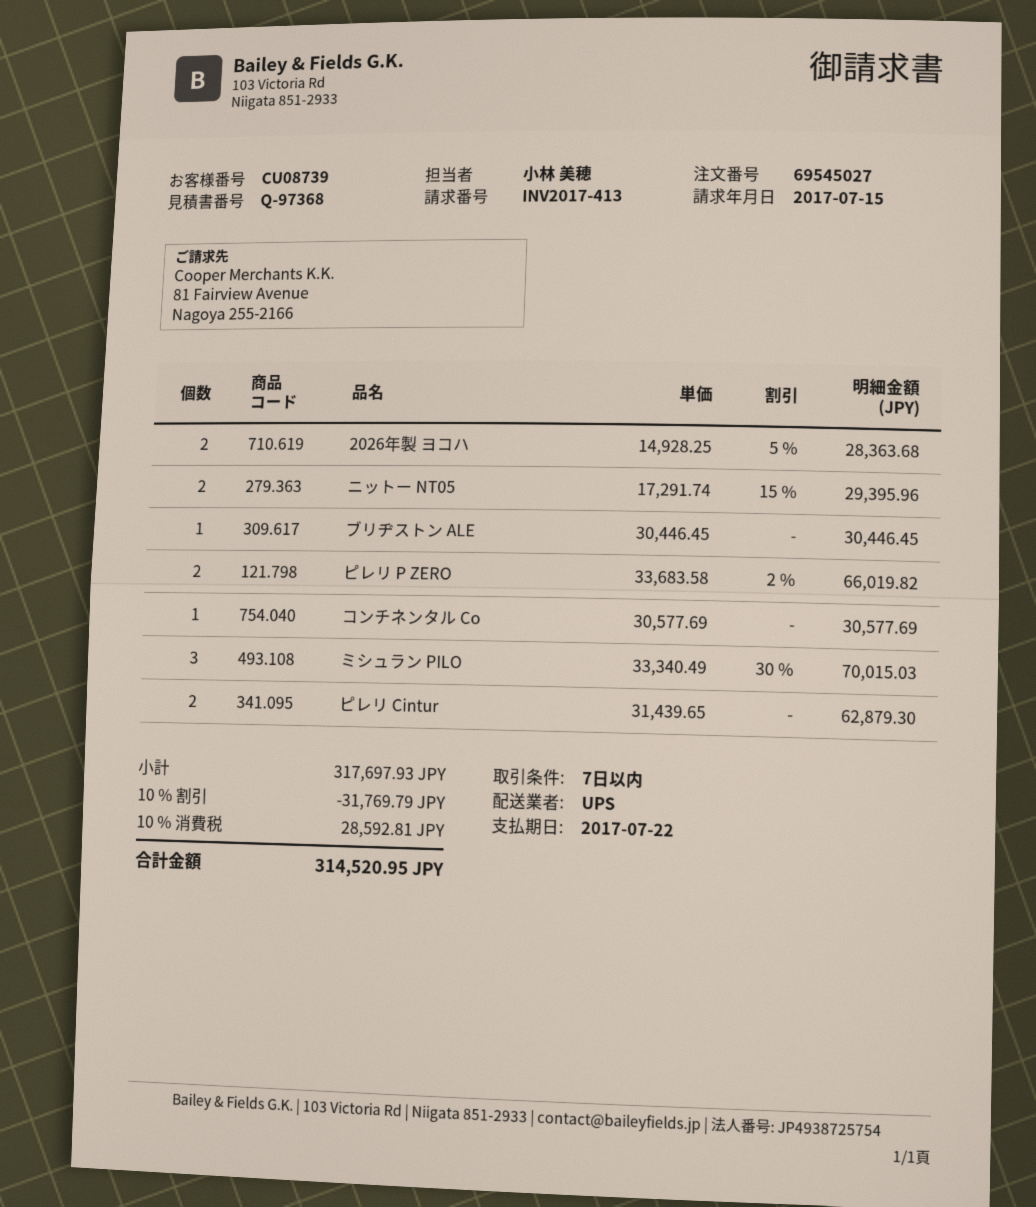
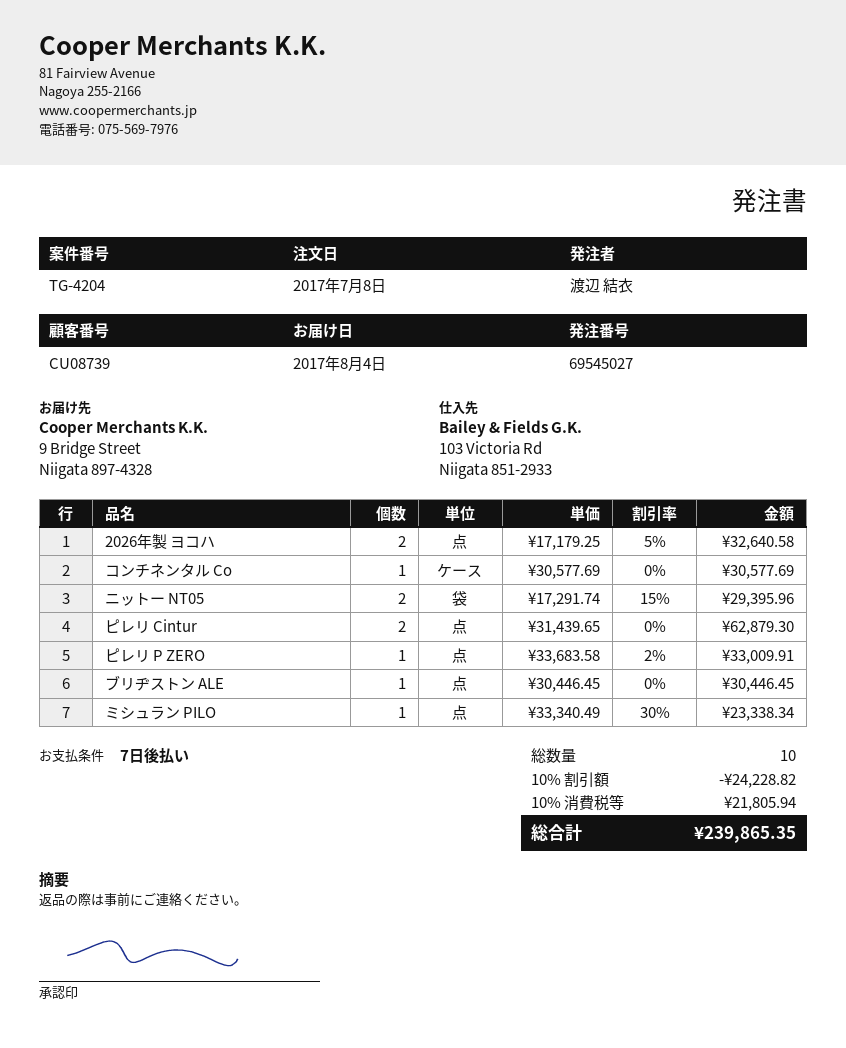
2026年製 ヨコハ: 2 x 14928.25 - 5% = 28363.68 -> 2 x 17179.25 - 5% = 32640.58
ピレリ P ZERO: 2 x 33683.58 - 2% = 66019.82 -> 1 x 33683.58 - 2% = 33009.91
ミシュラン PILO: 3 x 33340.49 - 30% = 70015.03 -> 1 x 33340.49 - 30% = 23338.34
discount: 10% = 31769.79 -> 10% = 24228.82
tax: 10% = 28592.81 -> 10% = 21805.94
total: 314520.95 -> 239865.35

